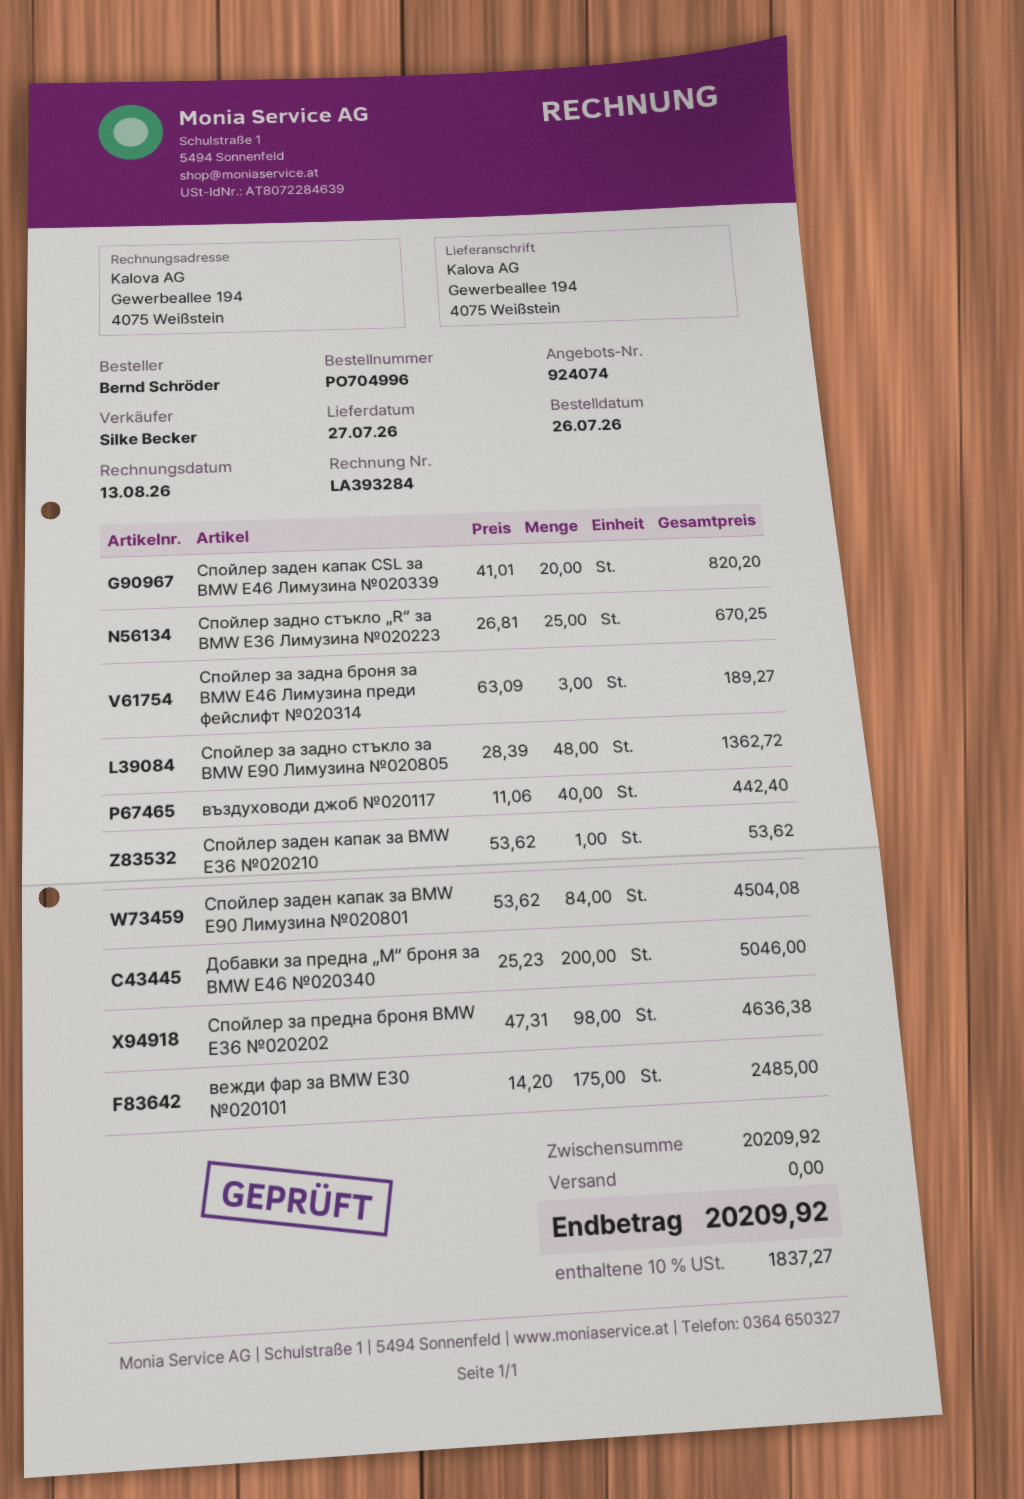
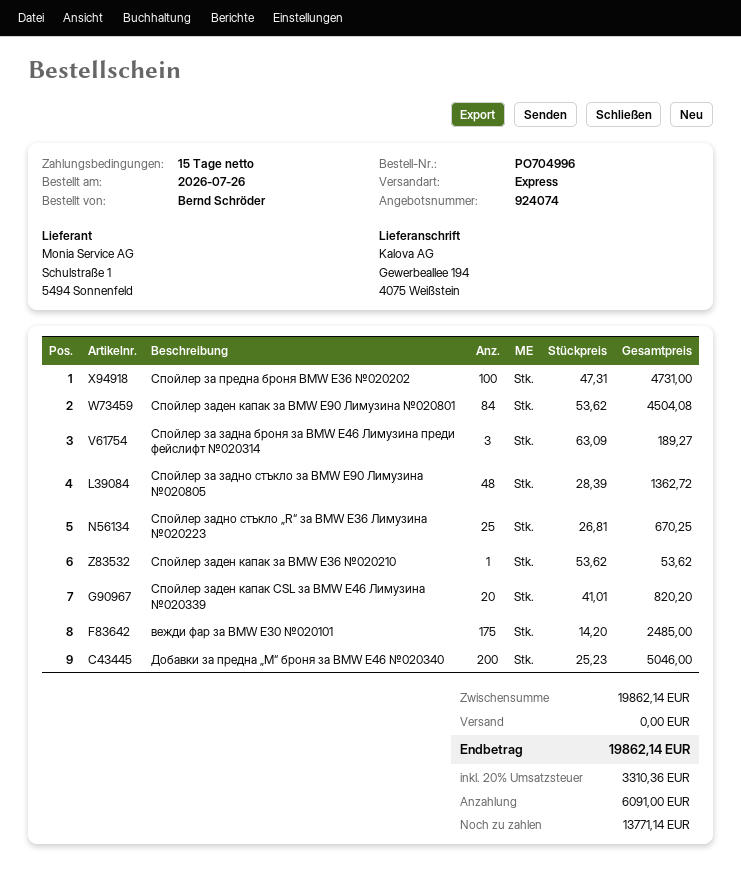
въздуховоди джоб №020117: 40 x 11.06 = 442.40 -> none
Спойлер за предна броня BMW E36 №020202: 98 x 47.31 = 4636.38 -> 100 x 47.31 = 4731.00
subtotal: 20209.92 -> 19862.14
tax: 10% = 1837.27 -> 20% = 3310.36
total: 20209.92 -> 19862.14

